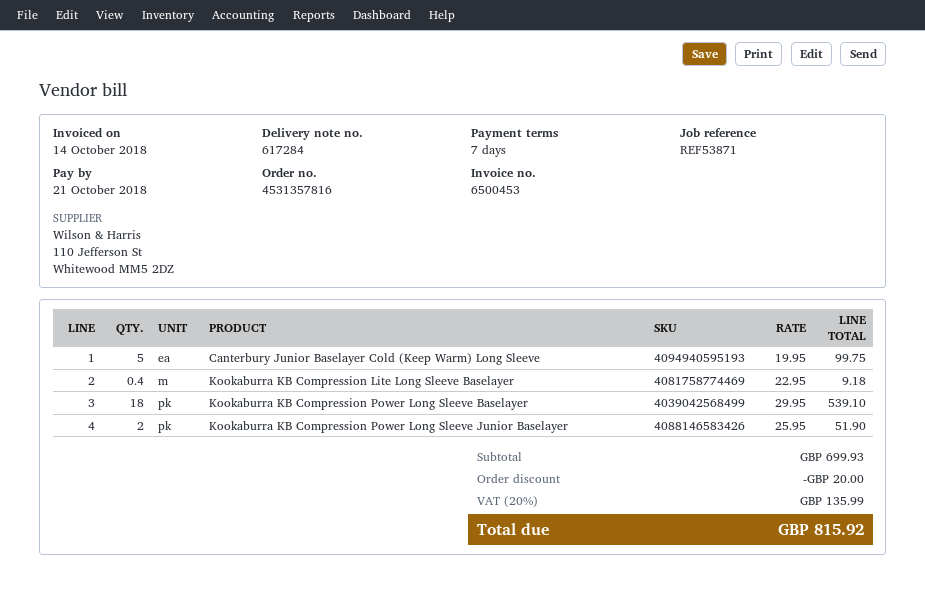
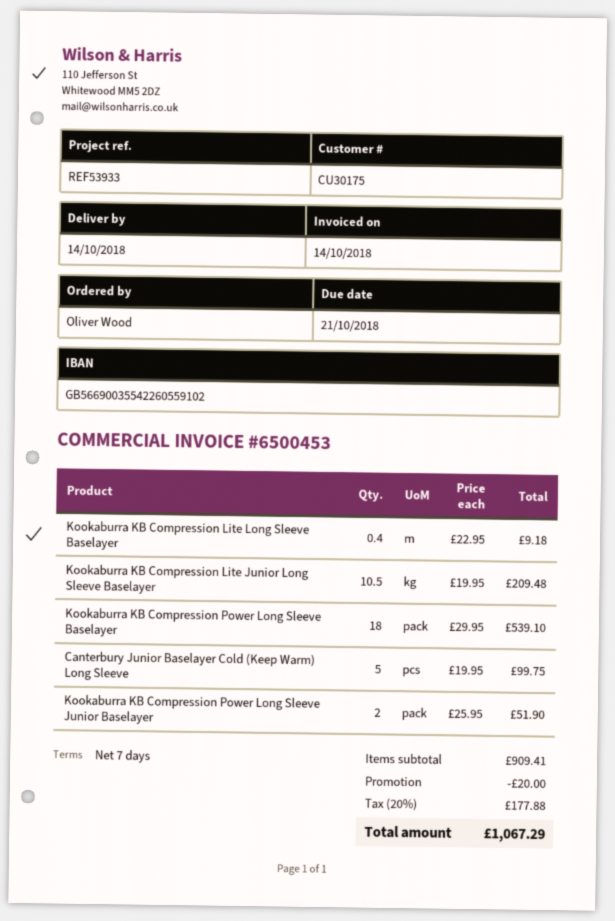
reference: REF53871 -> REF53933
Kookaburra KB Compression Lite Junior Long Sleeve Baselayer: none -> 10.5 x 19.95 = 209.48
subtotal: 699.93 -> 909.41
tax: 20% = 135.99 -> 20% = 177.88
total: 815.92 -> 1067.29

